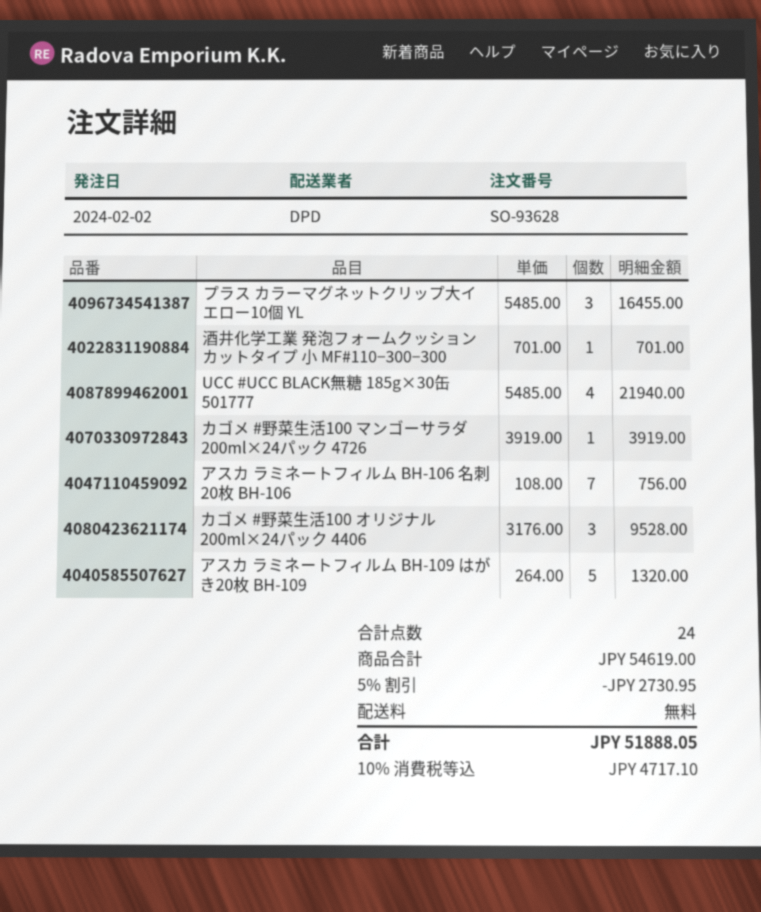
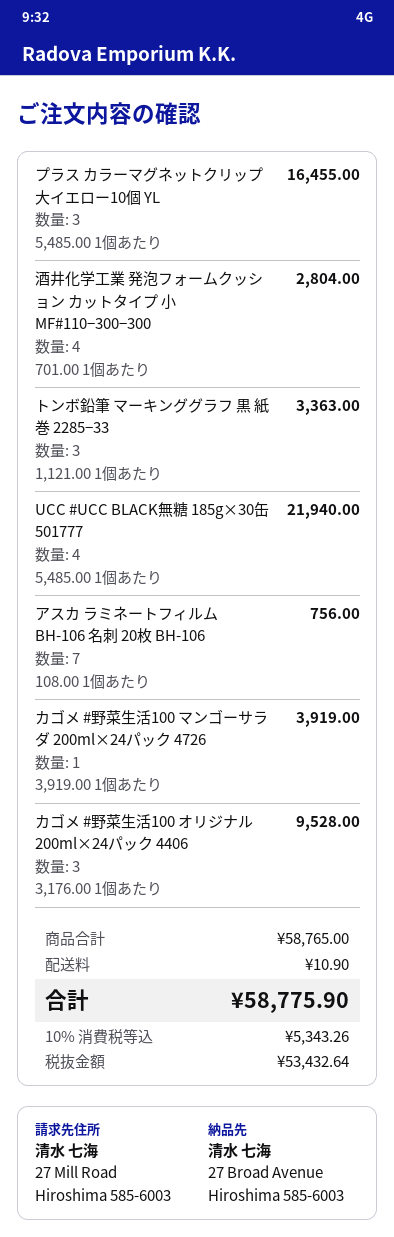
酒井化学工業 発泡フォームクッション カットタイプ 小 MF#110−300−300: 1 x 701.00 = 701.00 -> 4 x 701.00 = 2804.00
アスカ ラミネートフィルム BH-109 はがき20枚 BH-109: 5 x 264.00 = 1320.00 -> none
トンボ鉛筆 マーキンググラフ 黒 紙巻 2285−33: none -> 3 x 1121.00 = 3363.00
subtotal: 54619.00 -> 58765.00
discount: 5% = 2730.95 -> none
shipping: 0.00 -> 10.90
tax: 10% = 4717.10 -> 10% = 5343.26
total: 51888.05 -> 58775.90

